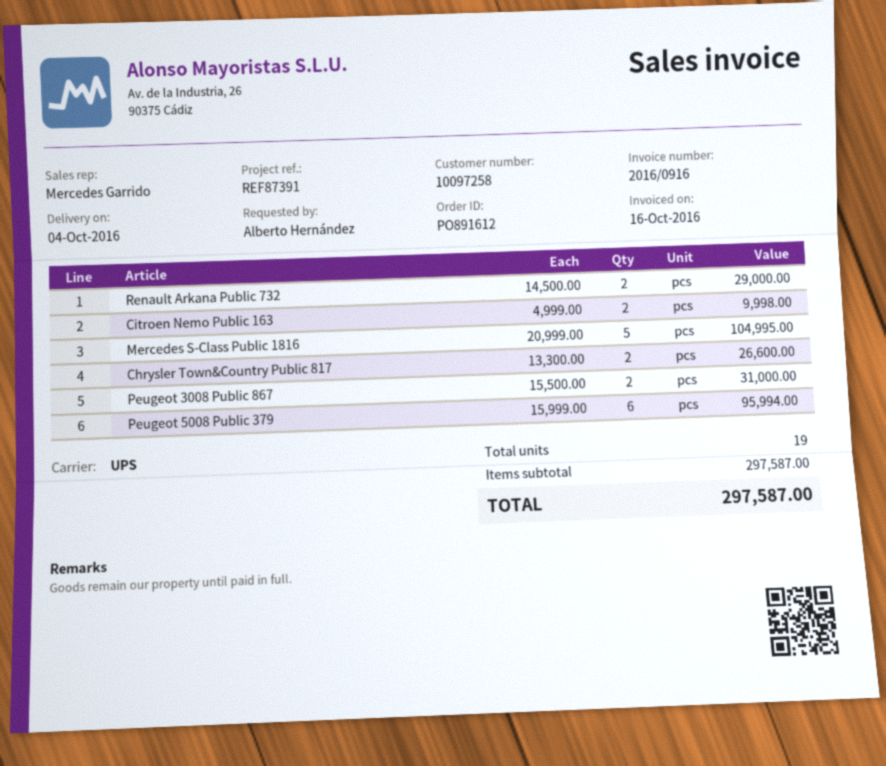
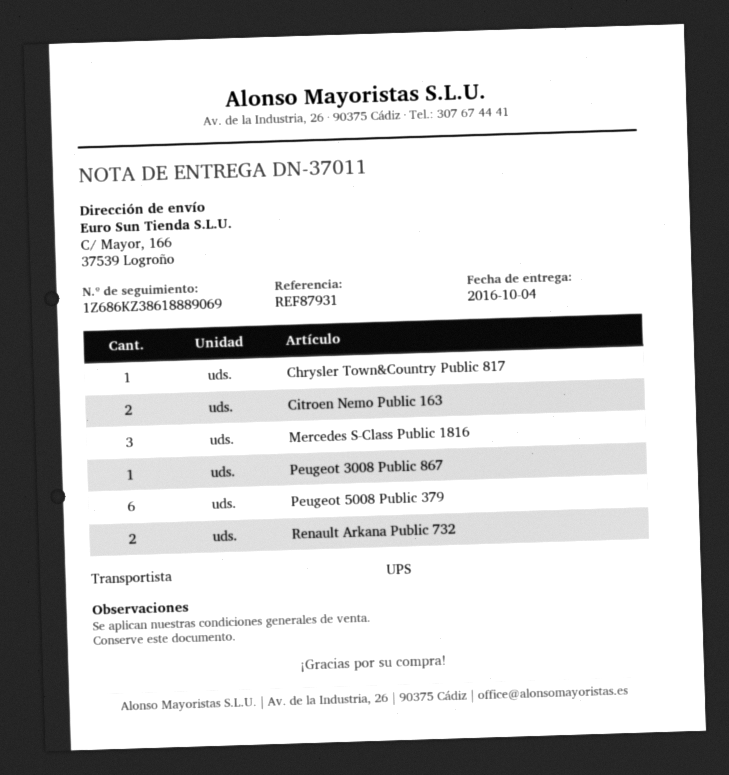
reference: REF87391 -> REF87931
Mercedes S-Class Public 1816: 5 -> 3
Chrysler Town&Country Public 817: 2 -> 1
Peugeot 3008 Public 867: 2 -> 1

